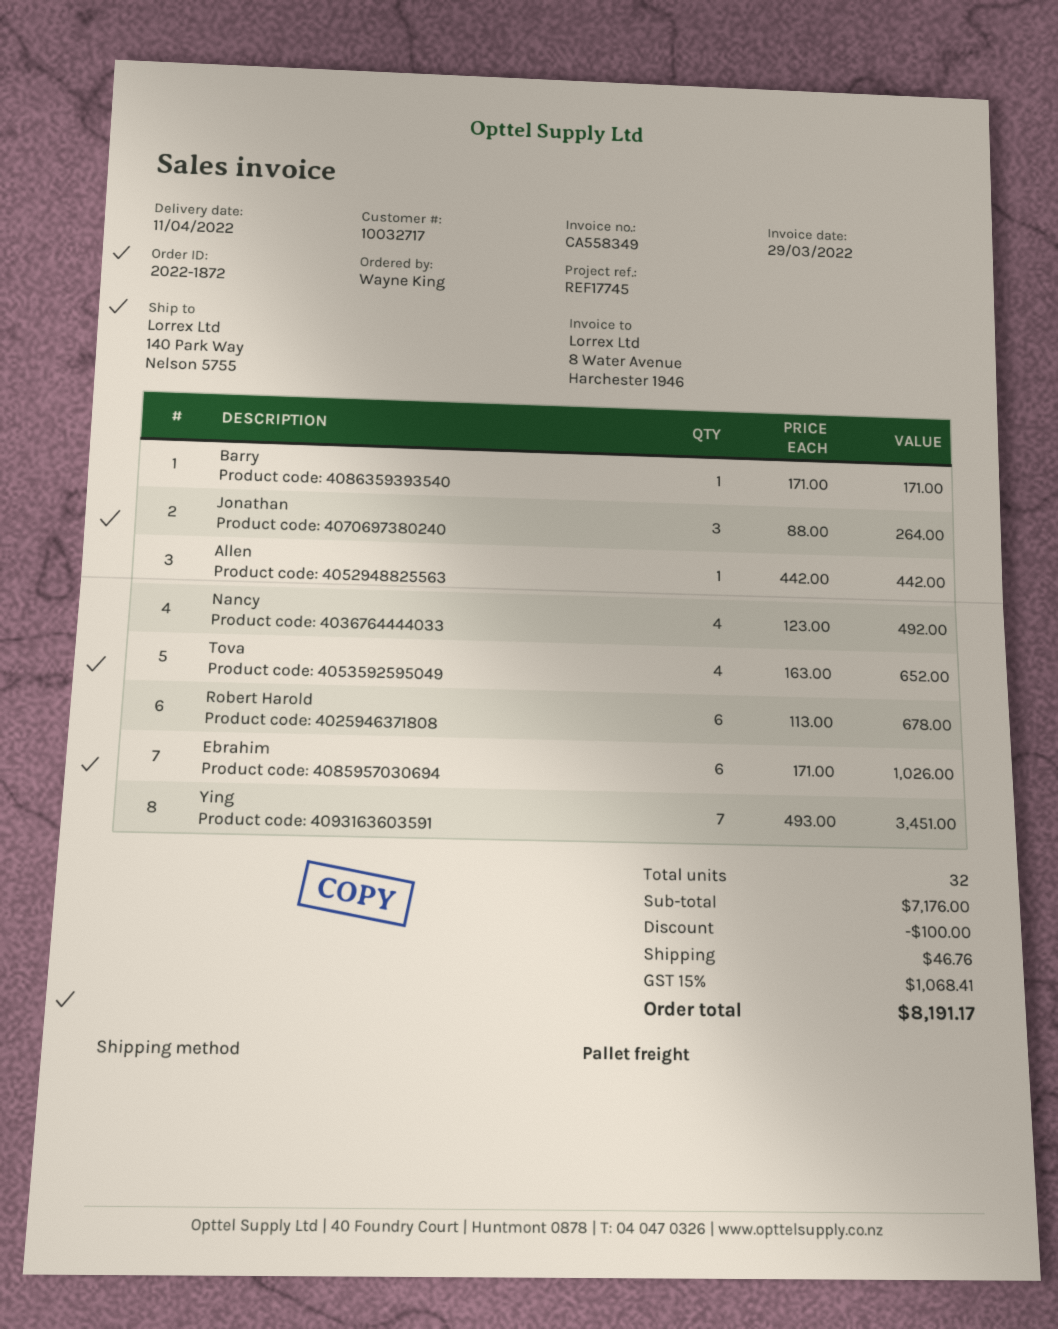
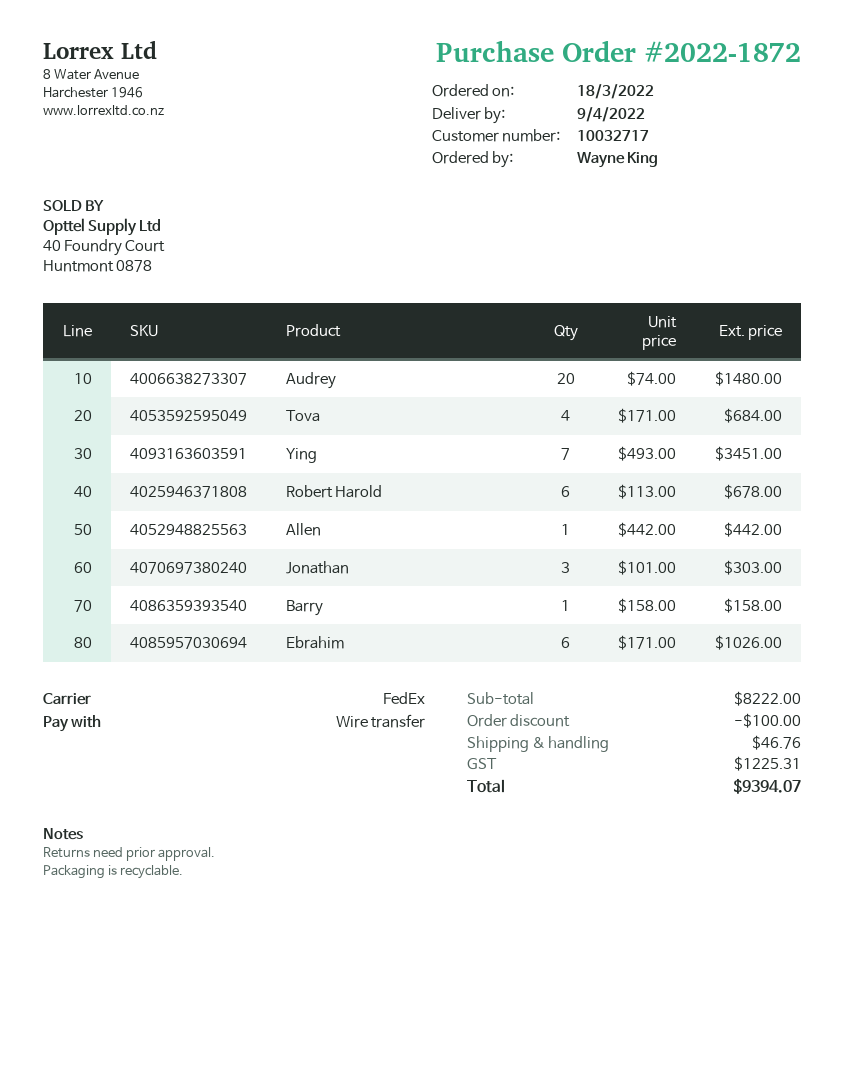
delivery date: 2022-04-11 -> 2022-04-09
shipping method: pallet freight -> FedEx
Barry: 1 x 171.00 = 171.00 -> 1 x 158.00 = 158.00
Jonathan: 3 x 88.00 = 264.00 -> 3 x 101.00 = 303.00
Nancy: 4 x 123.00 = 492.00 -> none
Tova: 4 x 163.00 = 652.00 -> 4 x 171.00 = 684.00
Audrey: none -> 20 x 74.00 = 1480.00
subtotal: 7176.00 -> 8222.00
tax: 1068.41 -> 1225.31
total: 8191.17 -> 9394.07

